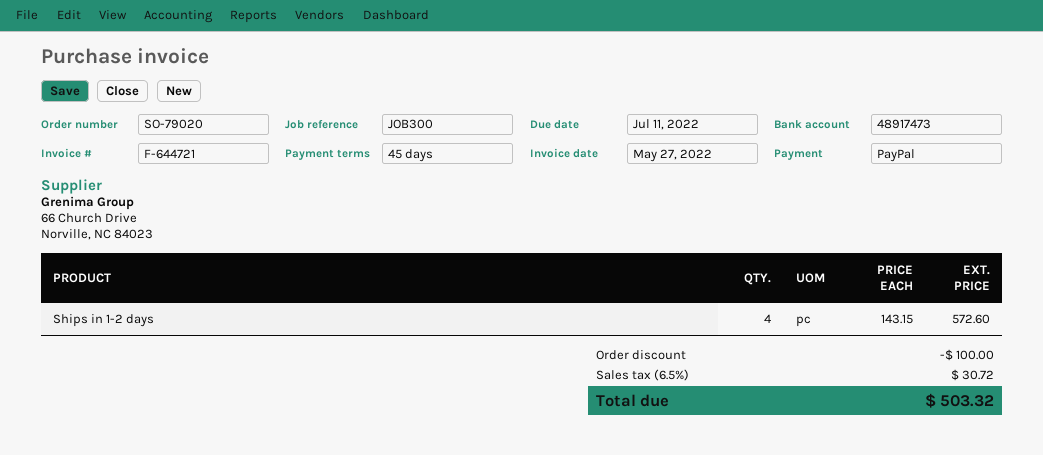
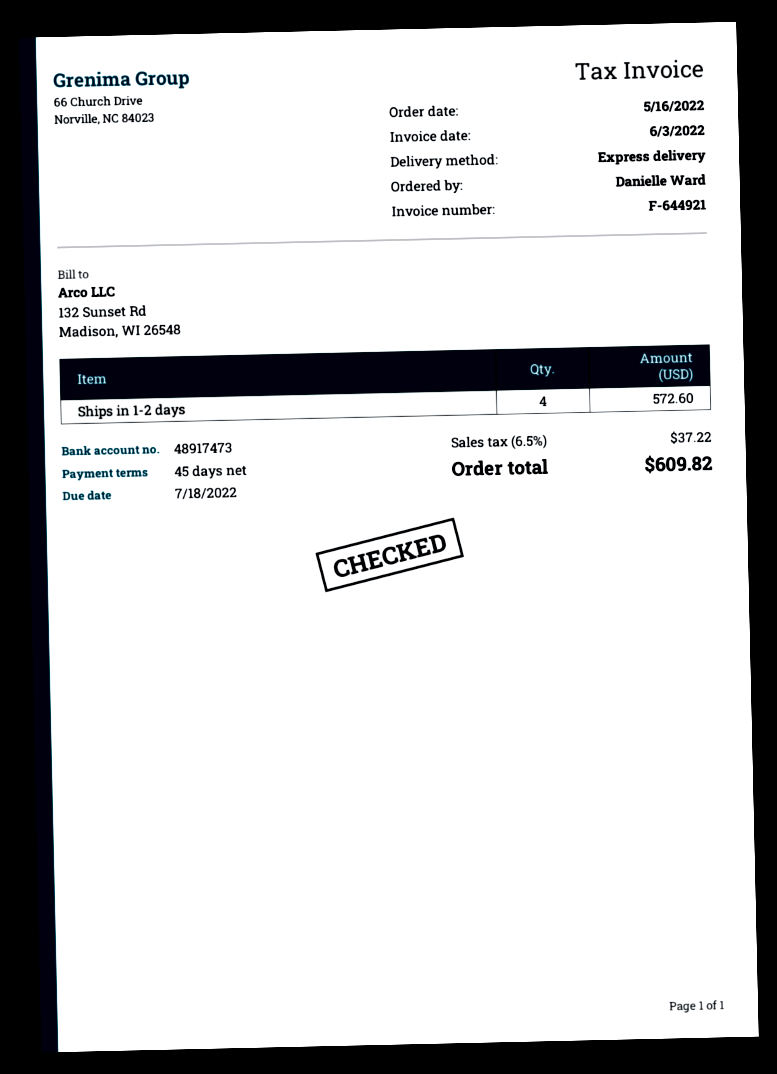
invoice number: F-644721 -> F-644921
invoice date: 2022-05-27 -> 2022-06-03
due date: 2022-07-11 -> 2022-07-18
discount: 100.00 -> none
tax: 6.5% = 30.72 -> 6.5% = 37.22
total: 503.32 -> 609.82

